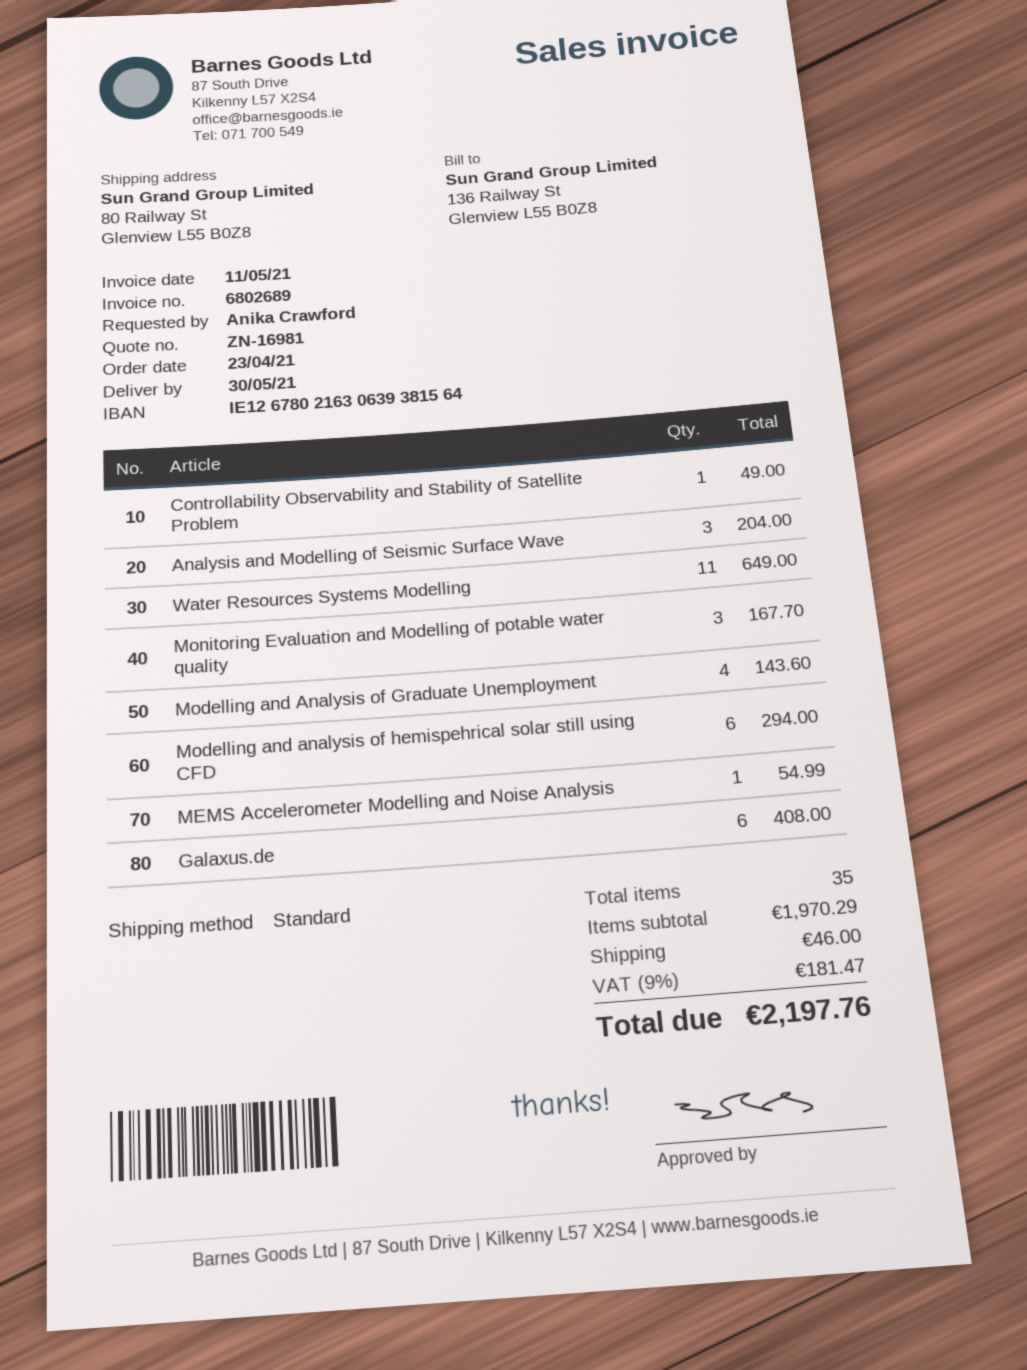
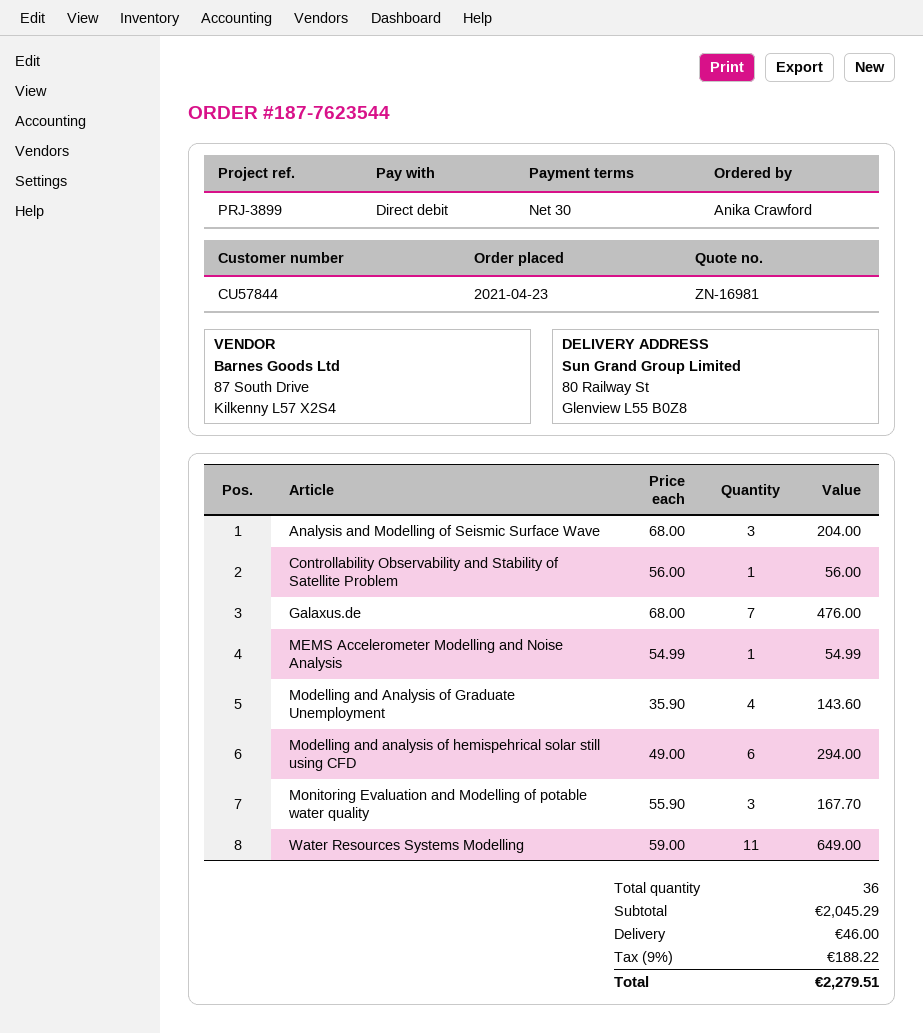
Controllability Observability and Stability of Satellite Problem: 1 for 49.00 -> 1 for 56.00
Galaxus.de: 6 for 408.00 -> 7 for 476.00
total quantity: 35 -> 36
subtotal: 1970.29 -> 2045.29
tax: 9% = 181.47 -> 9% = 188.22
total: 2197.76 -> 2279.51

